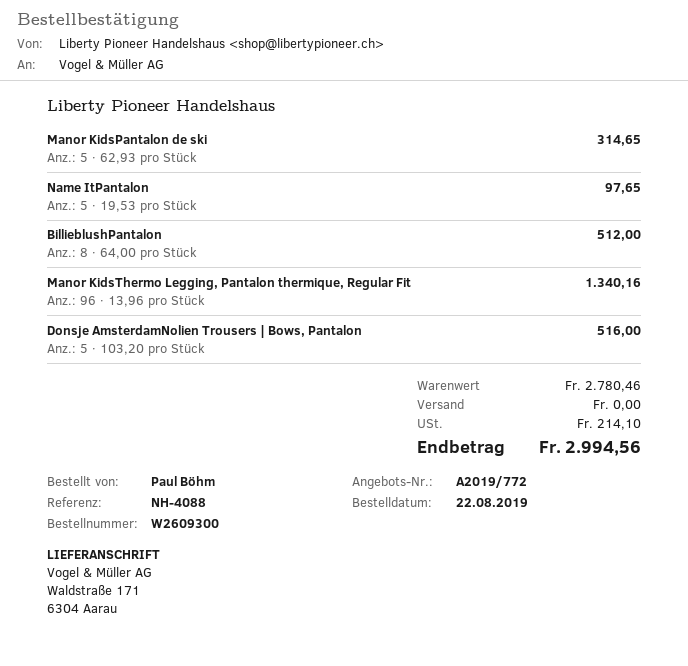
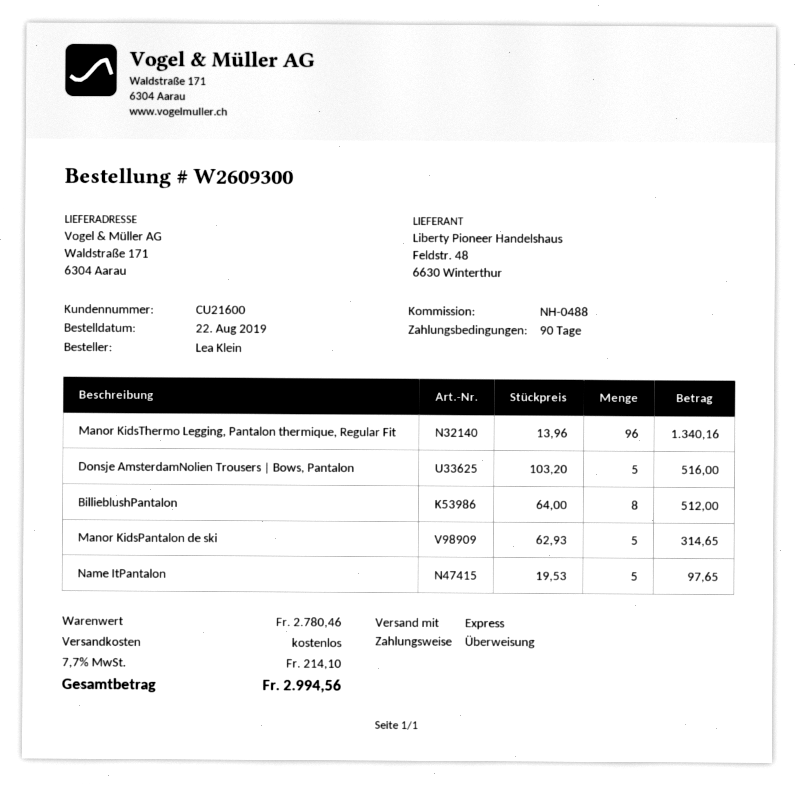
reference: NH-4088 -> NH-0488
ordered by: Paul Böhm -> Lea Klein

